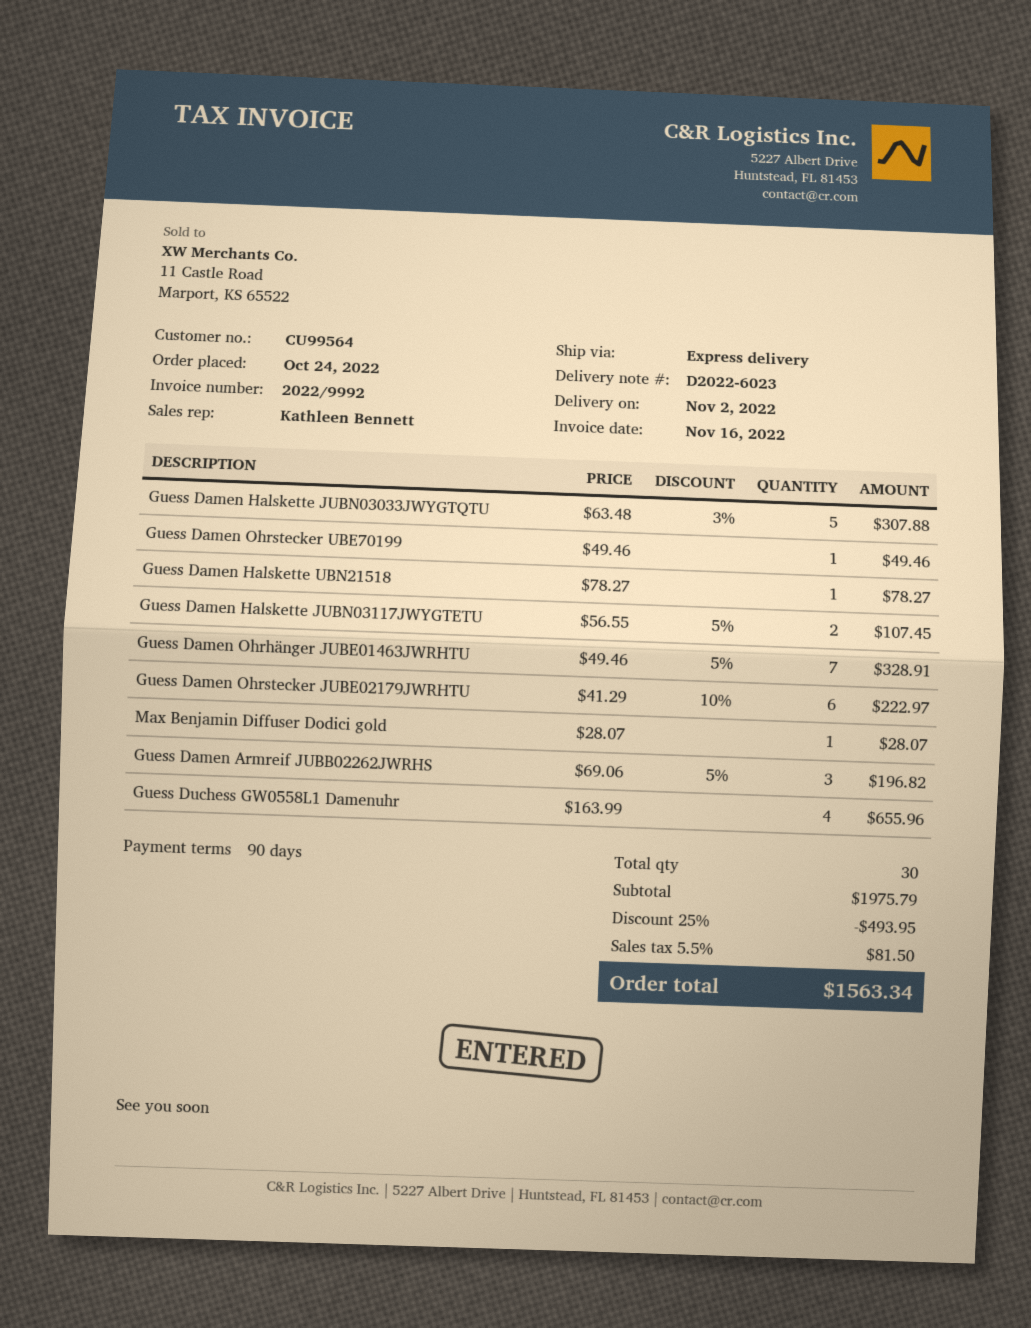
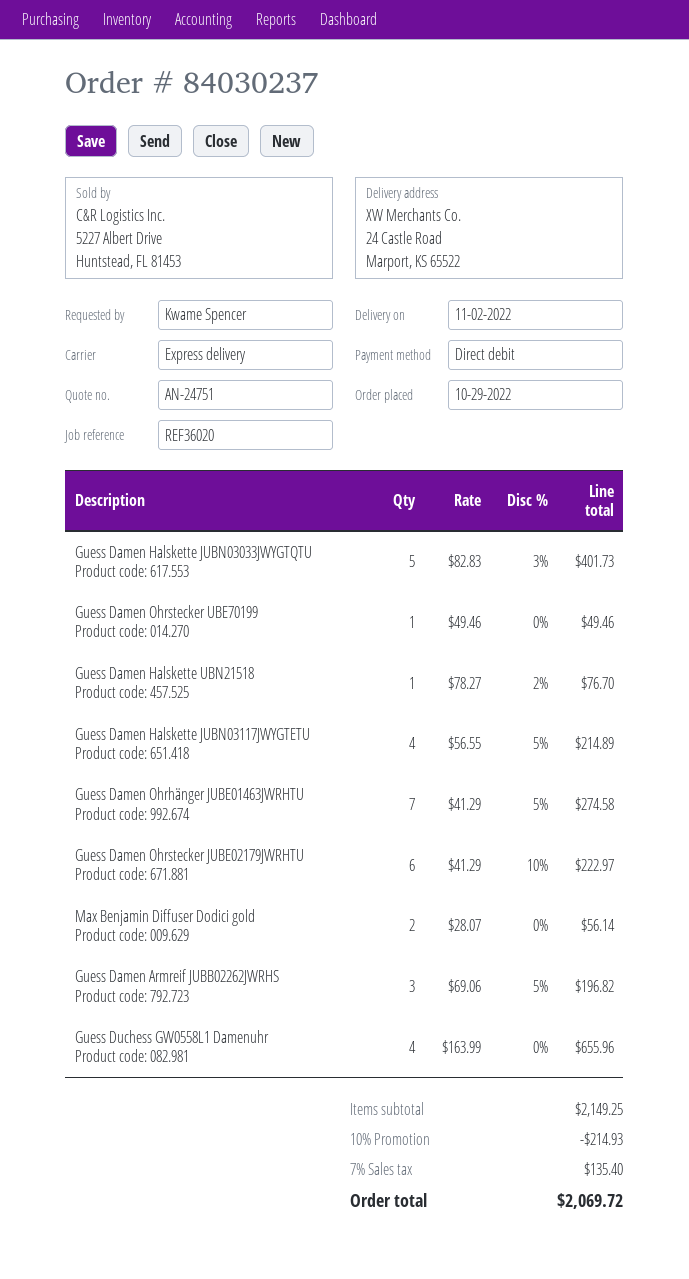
order date: 2022-10-24 -> 2022-10-29
Guess Damen Halskette JUBN03033JWYGTQTU: 5 x 63.48 - 3% = 307.88 -> 5 x 82.83 - 3% = 401.73
Guess Damen Halskette UBN21518: 1 x 78.27 = 78.27 -> 1 x 78.27 - 2% = 76.70
Guess Damen Halskette JUBN03117JWYGTETU: 2 x 56.55 - 5% = 107.45 -> 4 x 56.55 - 5% = 214.89
Guess Damen Ohrhänger JUBE01463JWRHTU: 7 x 49.46 - 5% = 328.91 -> 7 x 41.29 - 5% = 274.58
Max Benjamin Diffuser Dodici gold: 1 x 28.07 = 28.07 -> 2 x 28.07 = 56.14
subtotal: 1975.79 -> 2149.25
discount: 25% = 493.95 -> 10% = 214.93
tax: 5.5% = 81.50 -> 7% = 135.40
total: 1563.34 -> 2069.72

